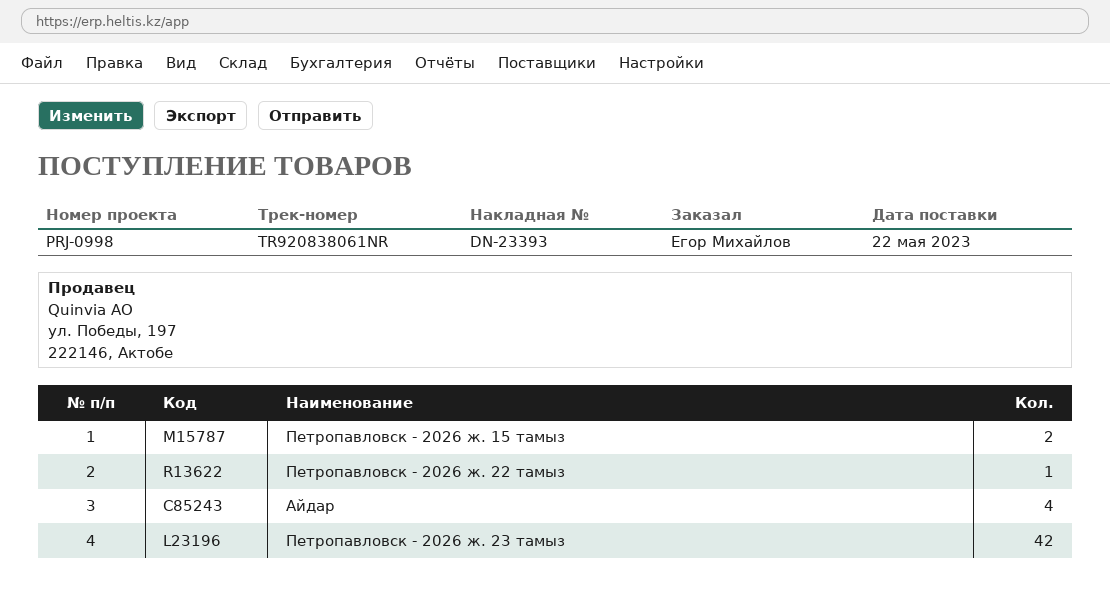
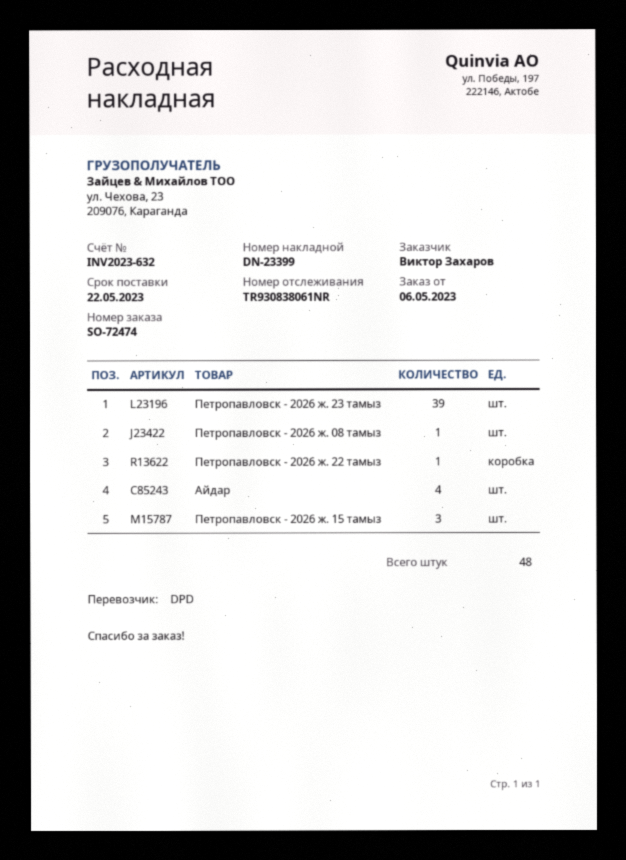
delivery note number: DN-23393 -> DN-23399
ordered by: Егор Михайлов -> Виктор Захаров
tracking number: TR920838061NR -> TR930838061NR
Петропавловск - 2026 ж. 15 тамыз: 2 -> 3
Петропавловск - 2026 ж. 23 тамыз: 42 -> 39
Петропавловск - 2026 ж. 08 тамыз: none -> 1

